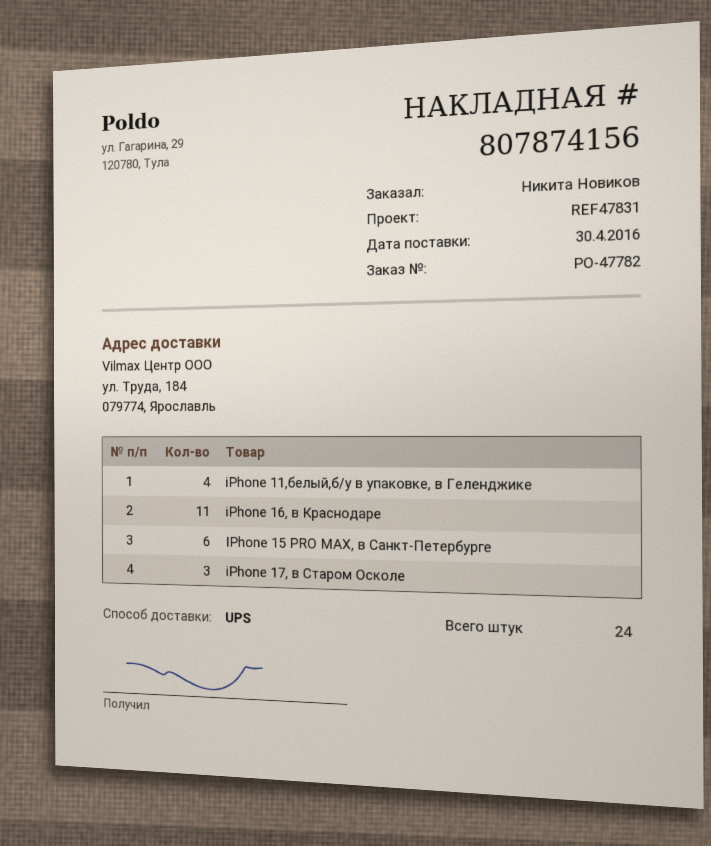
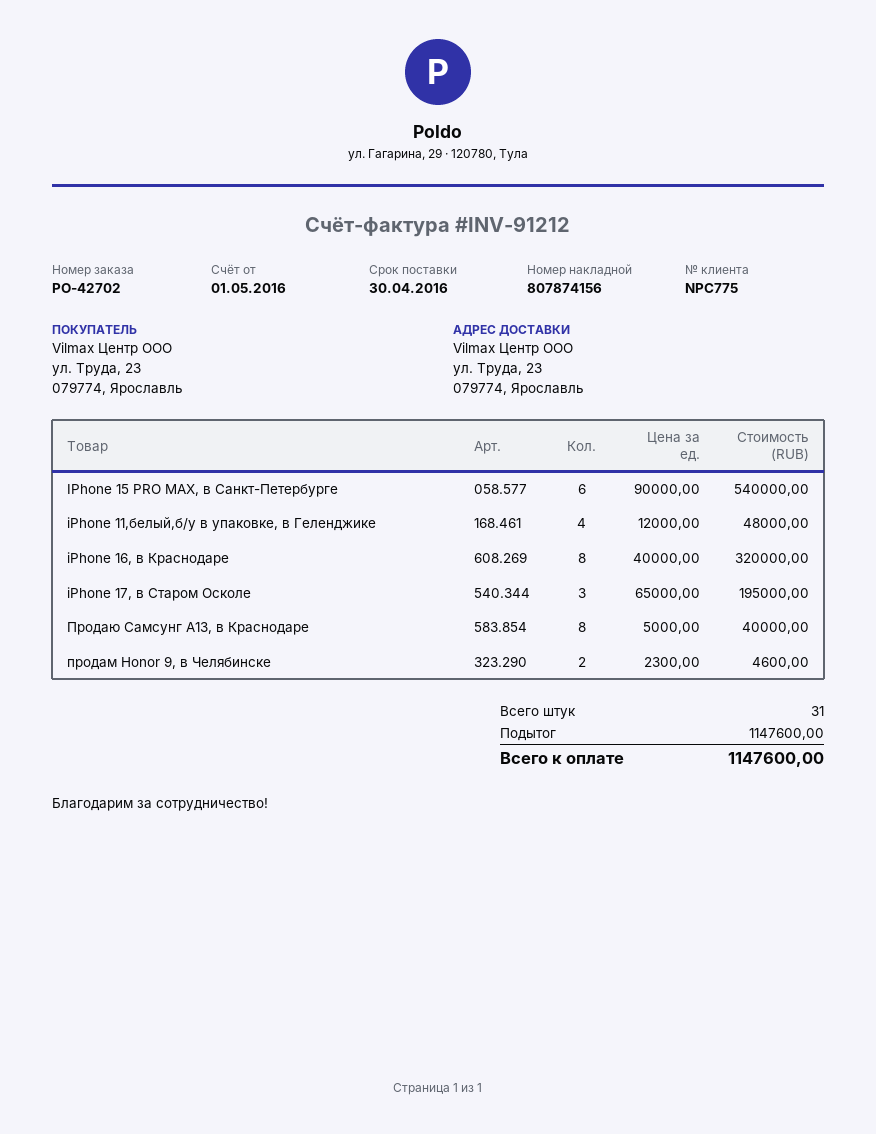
order number: PO-47782 -> PO-42702
ship to: ул. Труда, 184, 079774, Ярославль -> ул. Труда, 23, 079774, Ярославль
iPhone 16, в Краснодаре: 11 -> 8
Продаю Самсунг A13, в Краснодаре: none -> 8
продам Honor 9, в Челябинске: none -> 2
total quantity: 24 -> 31

